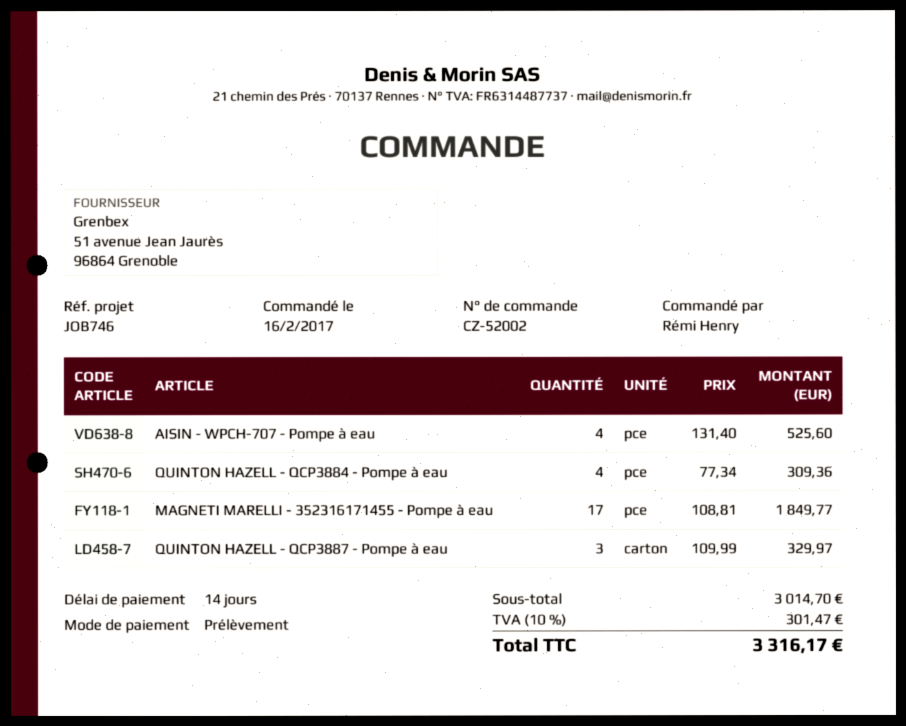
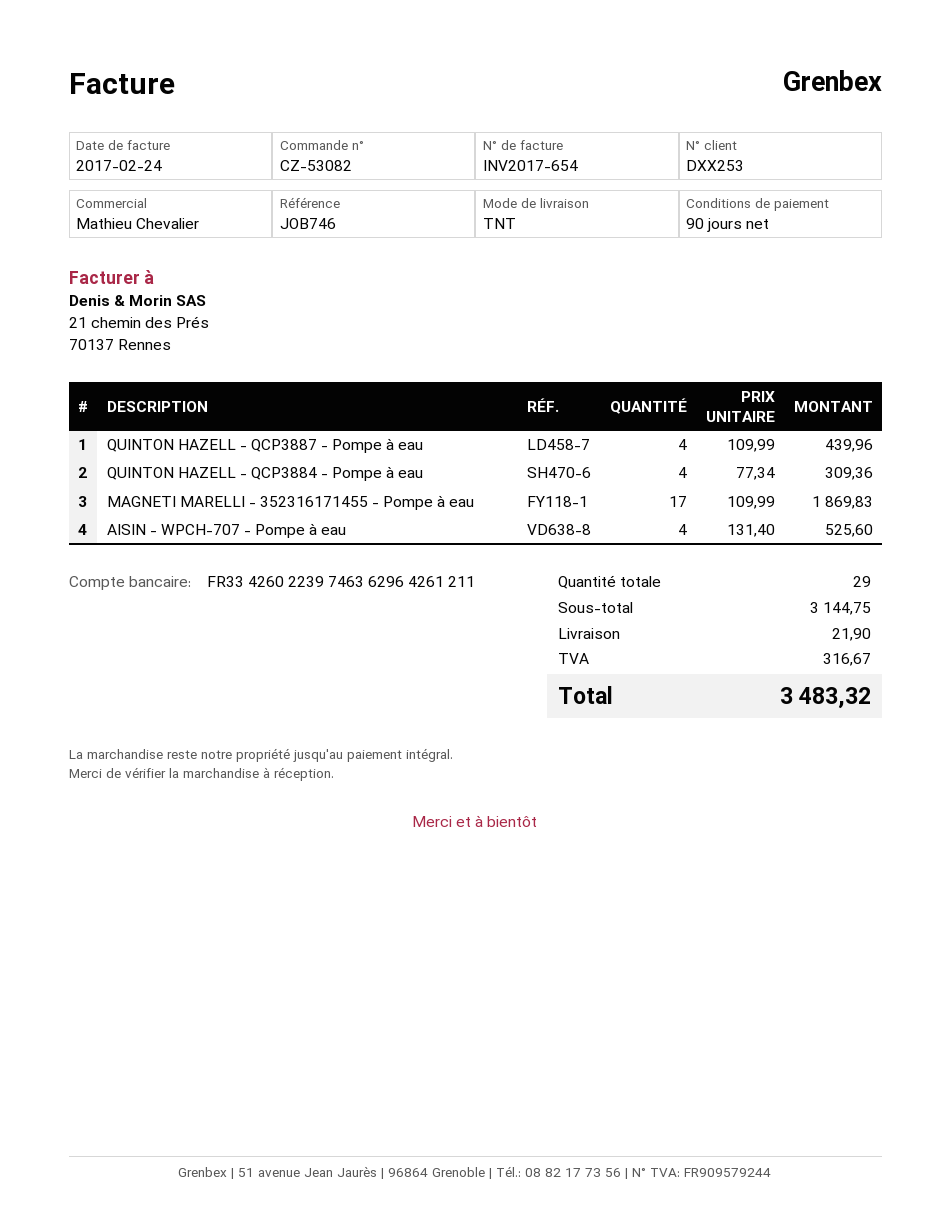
order number: CZ-52002 -> CZ-53082
payment terms: 14 days -> 90 days
MAGNETI MARELLI - 352316171455 - Pompe à eau: 17 x 108.81 = 1849.77 -> 17 x 109.99 = 1869.83
QUINTON HAZELL - QCP3887 - Pompe à eau: 3 x 109.99 = 329.97 -> 4 x 109.99 = 439.96
subtotal: 3014.70 -> 3144.75
shipping: none -> 21.90
tax: 301.47 -> 316.67
total: 3316.17 -> 3483.32

